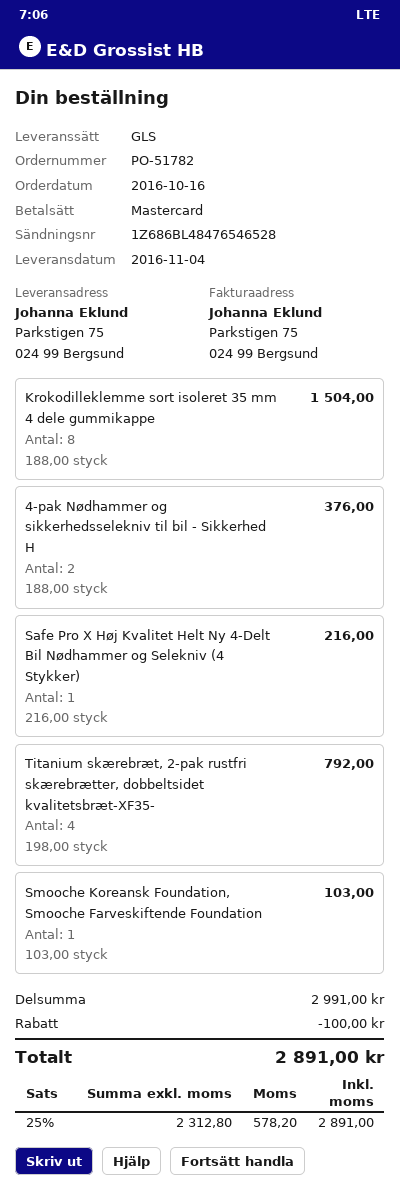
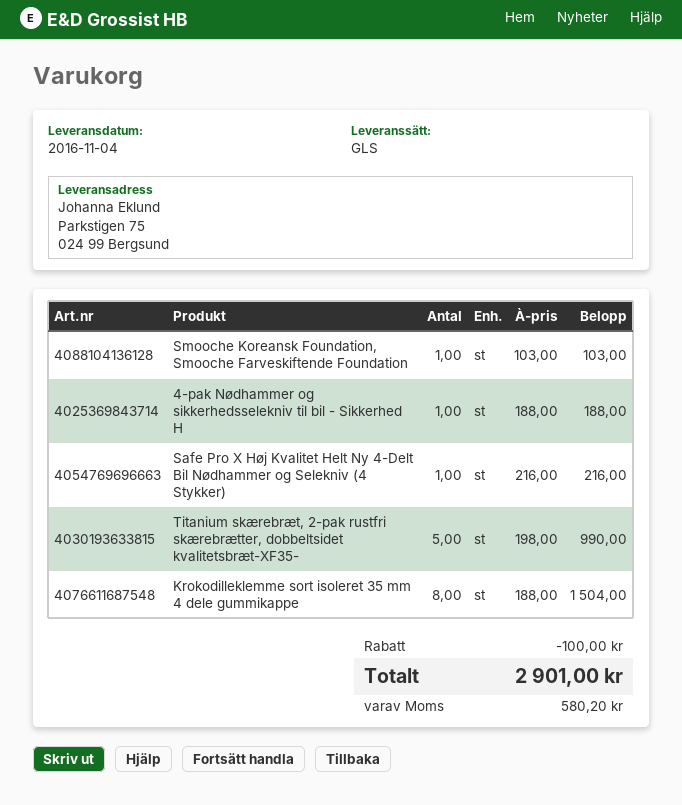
4-pak Nødhammer og sikkerhedsselekniv til bil - Sikkerhed H: 2 x 188.00 = 376.00 -> 1 x 188.00 = 188.00
Titanium skærebræt, 2-pak rustfri skærebrætter, dobbeltsidet kvalitetsbræt-XF35-: 4 x 198.00 = 792.00 -> 5 x 198.00 = 990.00
tax: 578.20 -> 580.20
total: 2891.00 -> 2901.00

